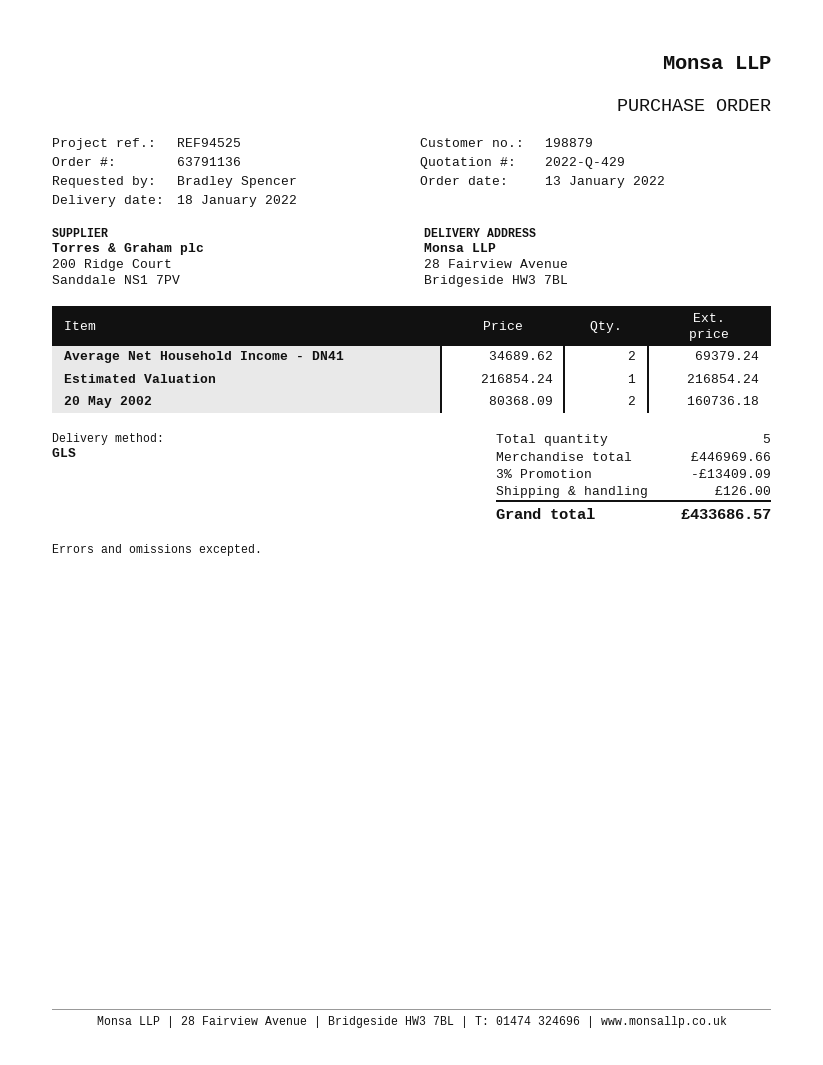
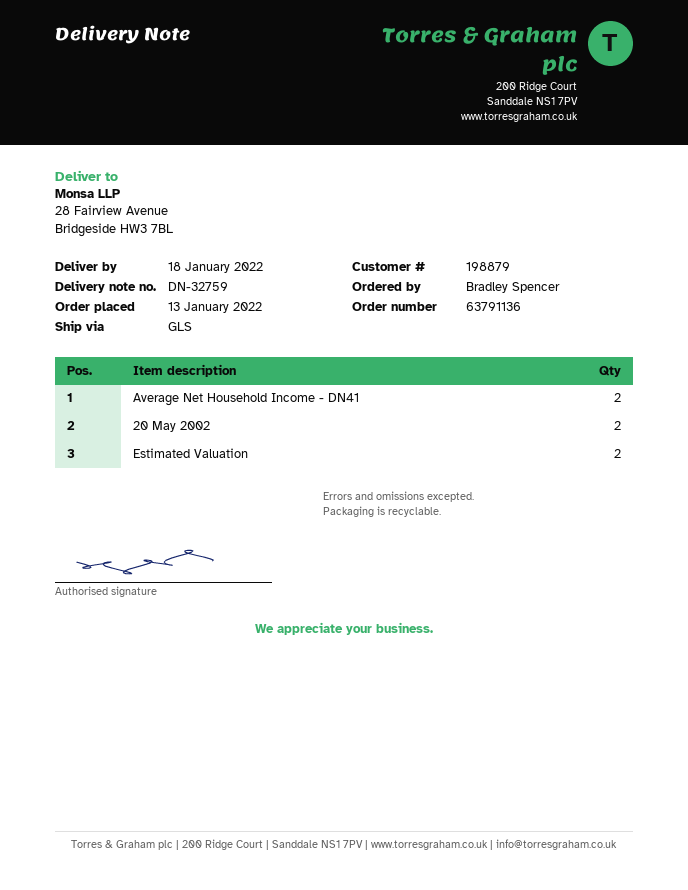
Estimated Valuation: 1 -> 2

